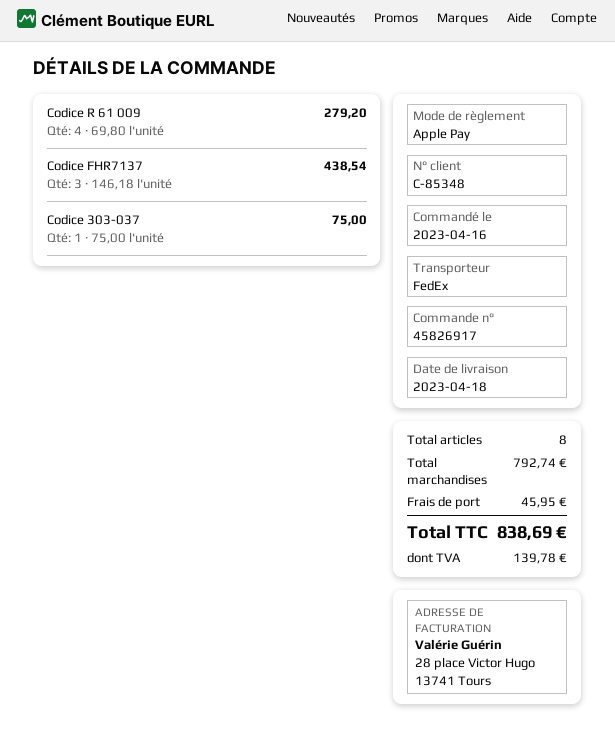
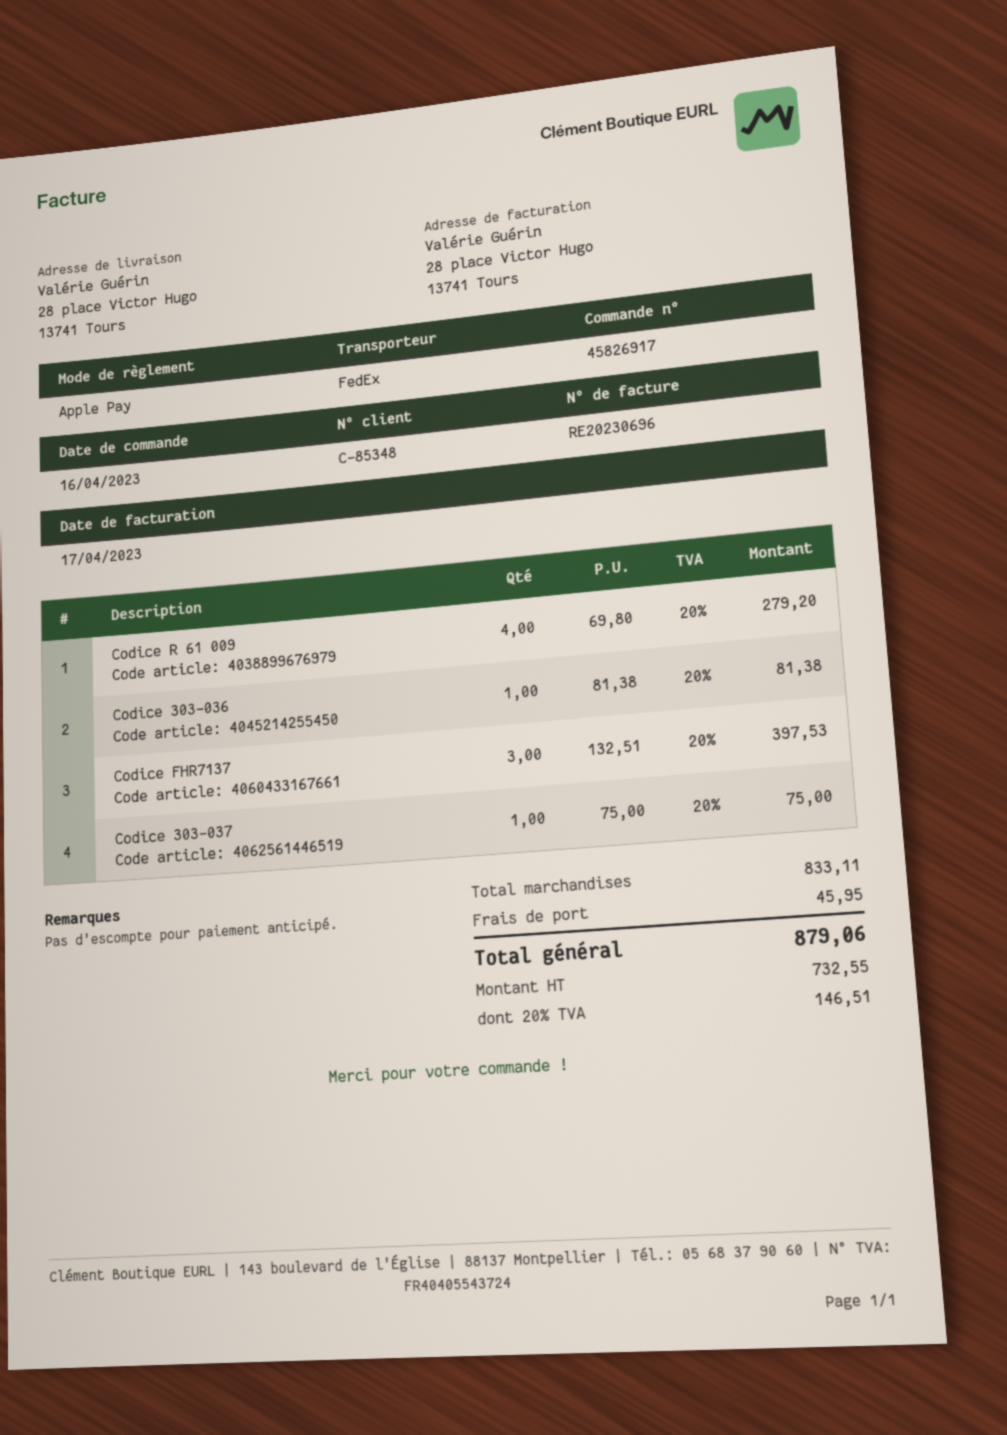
Codice FHR7137: 3 x 146.18 = 438.54 -> 3 x 132.51 = 397.53
Codice 303-036: none -> 1 x 81.38 = 81.38
subtotal: 792.74 -> 833.11
tax: 139.78 -> 146.51
total: 838.69 -> 879.06

